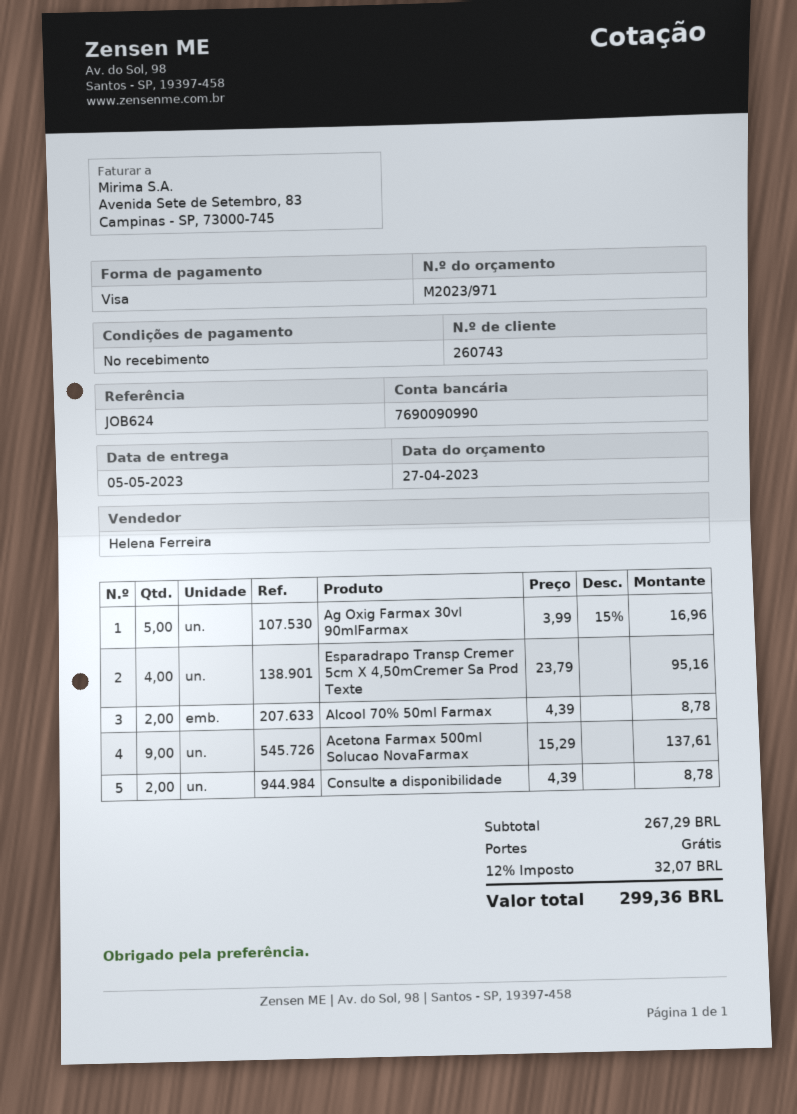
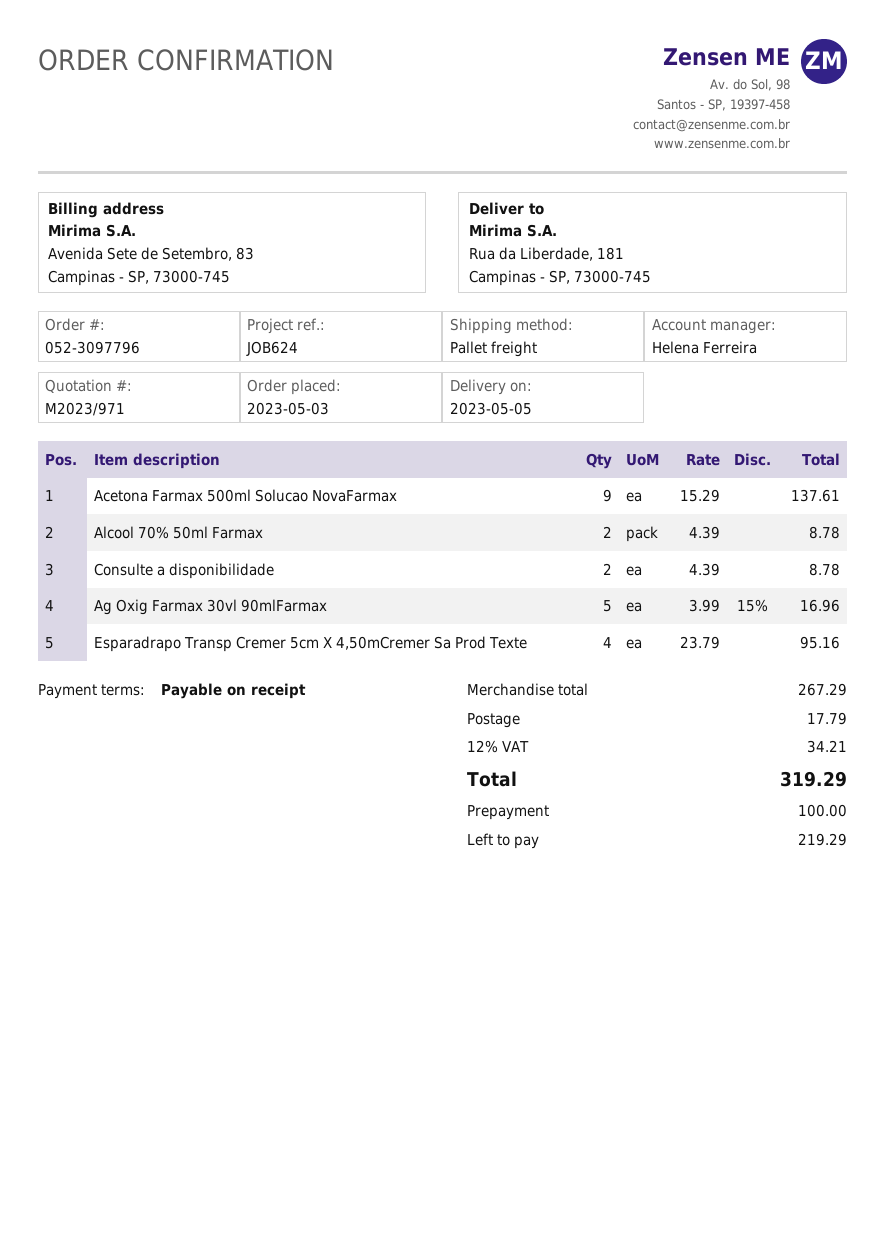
shipping: 0.00 -> 17.79
tax: 12% = 32.07 -> 12% = 34.21
total: 299.36 -> 319.29

